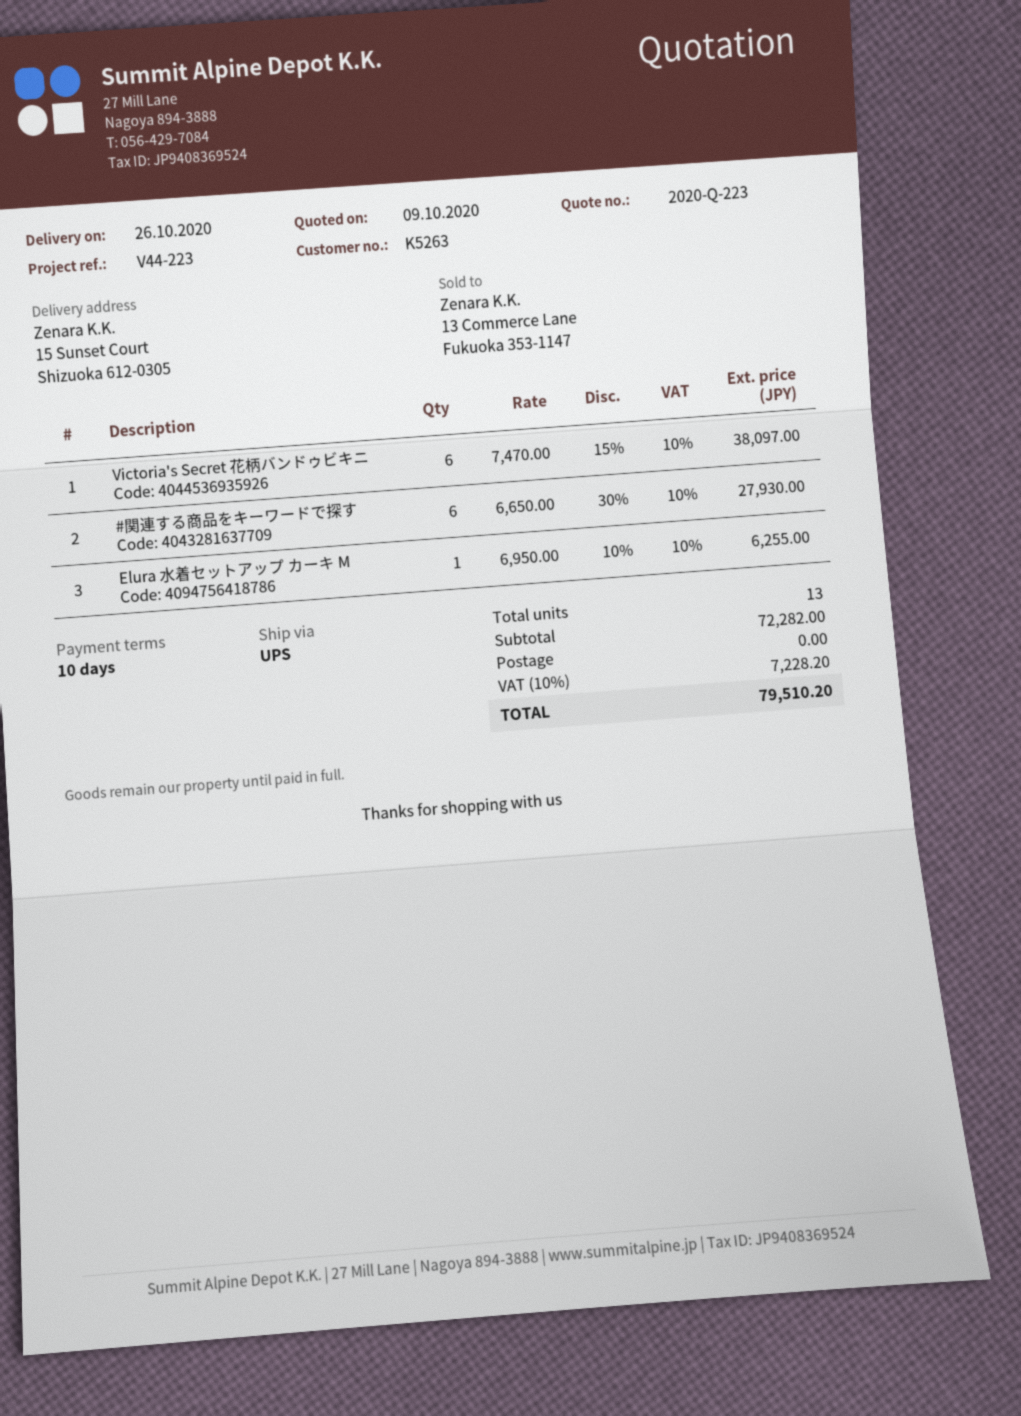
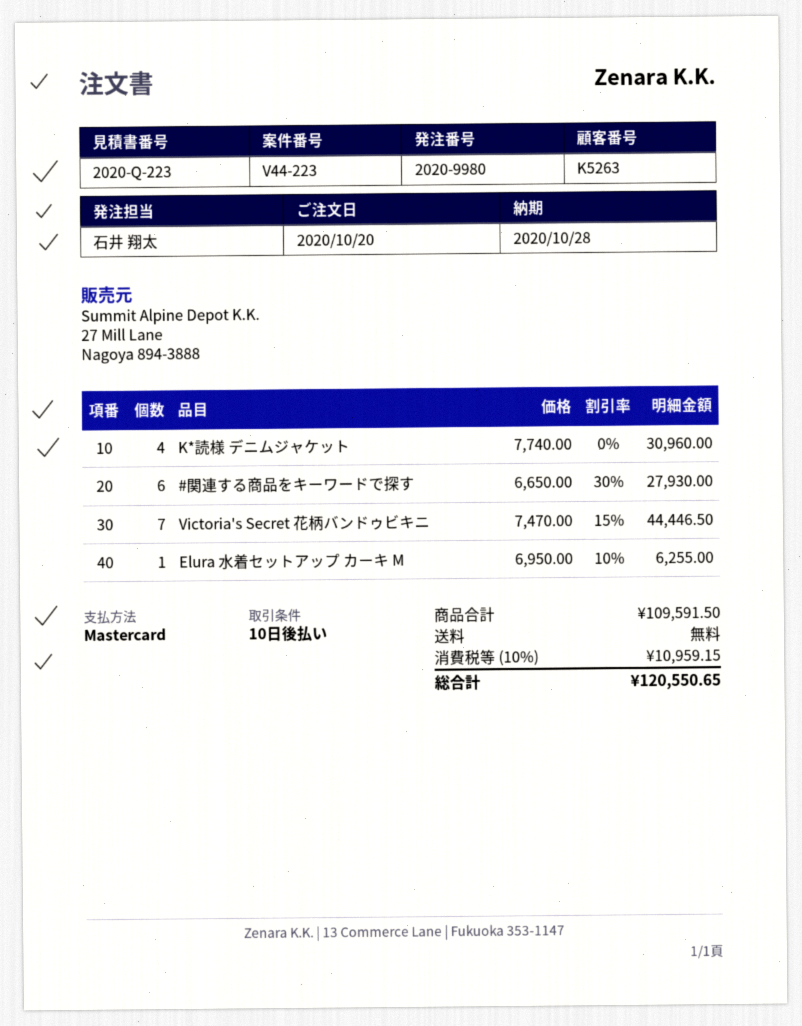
delivery date: 2020-10-26 -> 2020-10-28
Victoria's Secret 花柄バンドゥビキニ: 6 x 7470.00 - 15% = 38097.00 -> 7 x 7470.00 - 15% = 44446.50
K*読様 デニムジャケット: none -> 4 x 7740.00 = 30960.00
subtotal: 72282.00 -> 109591.50
tax: 10% = 7228.20 -> 10% = 10959.15
total: 79510.20 -> 120550.65

